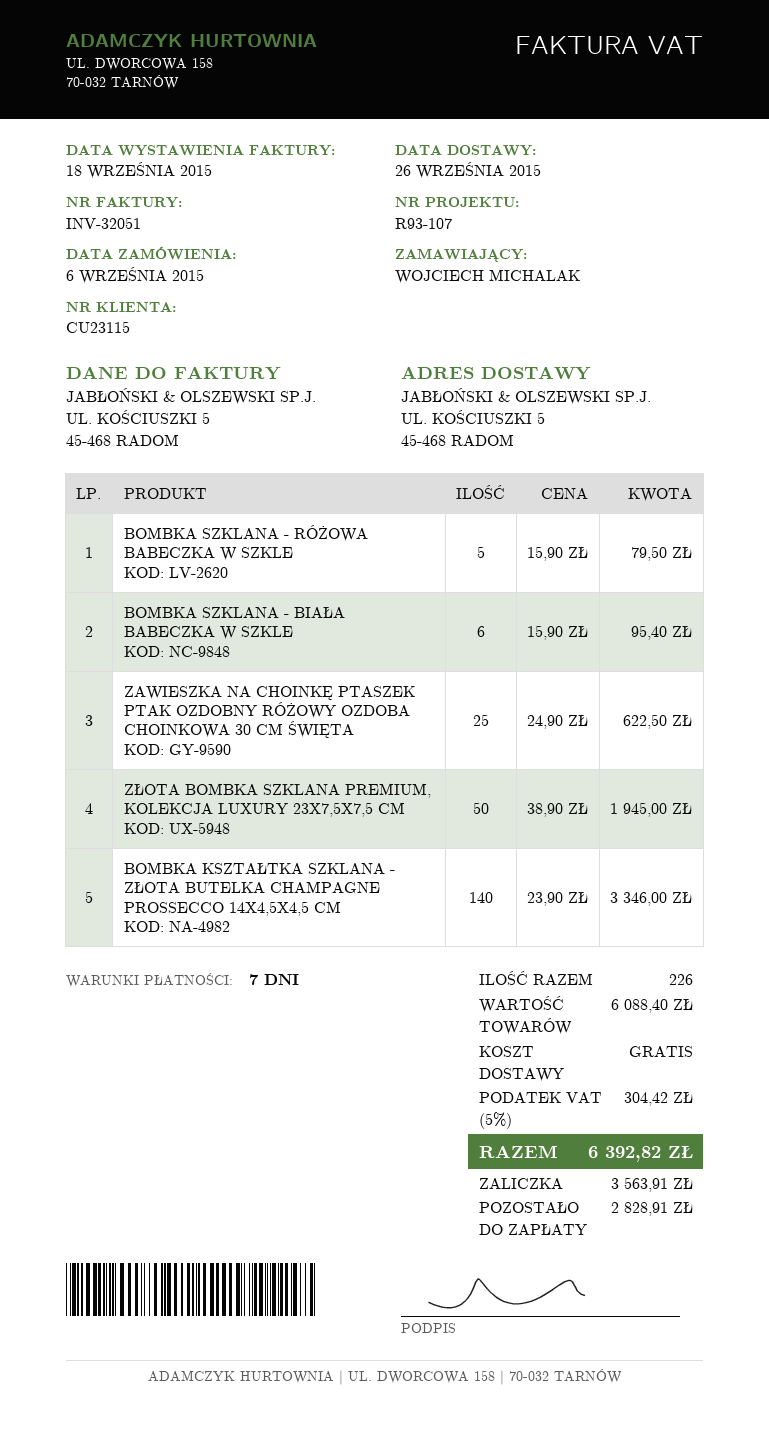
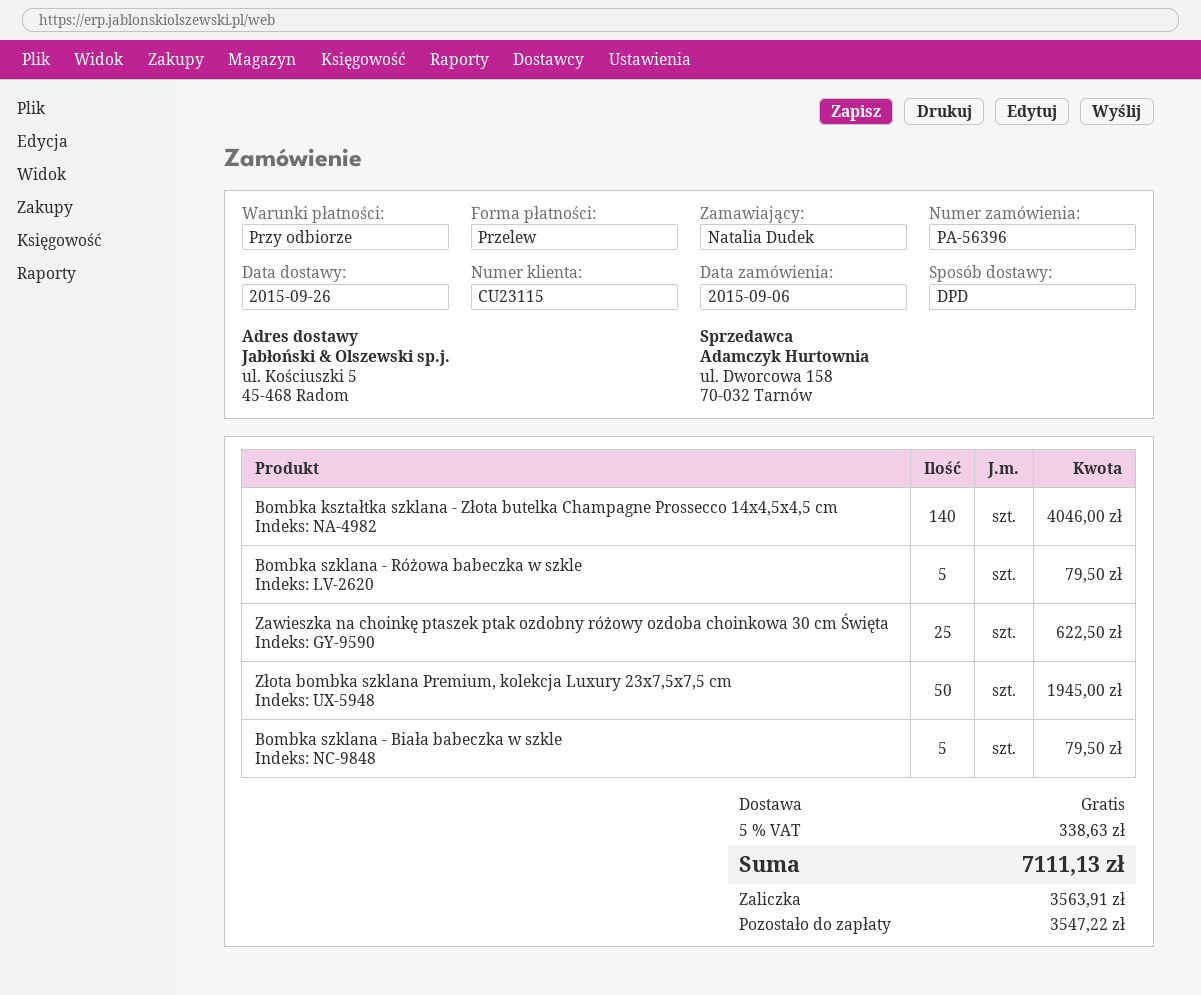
payment terms: 7 days -> on receipt
ordered by: WOJCIECH MICHALAK -> Natalia Dudek
BOMBKA SZKLANA - BIAŁA BABECZKA W SZKLE: 6 for 95.40 -> 5 for 79.50
BOMBKA KSZTAŁTKA SZKLANA - ZŁOTA BUTELKA CHAMPAGNE PROSSECCO 14X4,5X4,5 CM: 140 for 3346.00 -> 140 for 4046.00
tax: 5% = 304.42 -> 5% = 338.63
total: 6392.82 -> 7111.13
balance: 2828.91 -> 3547.22

